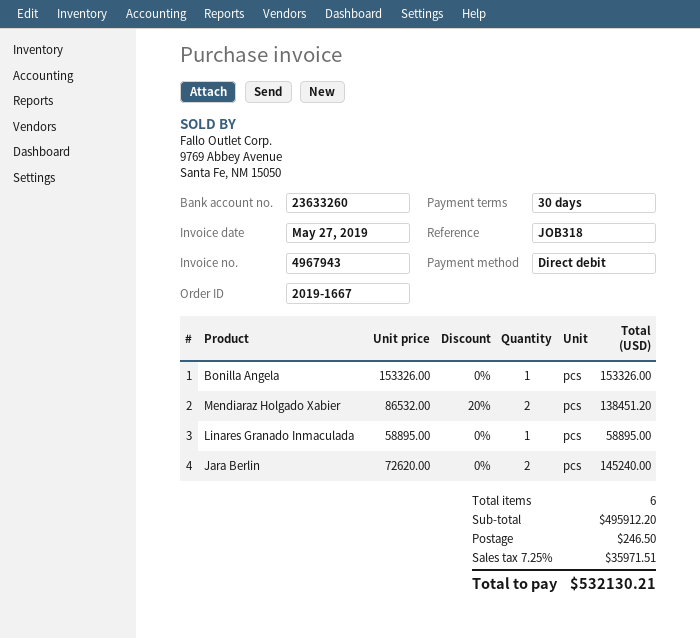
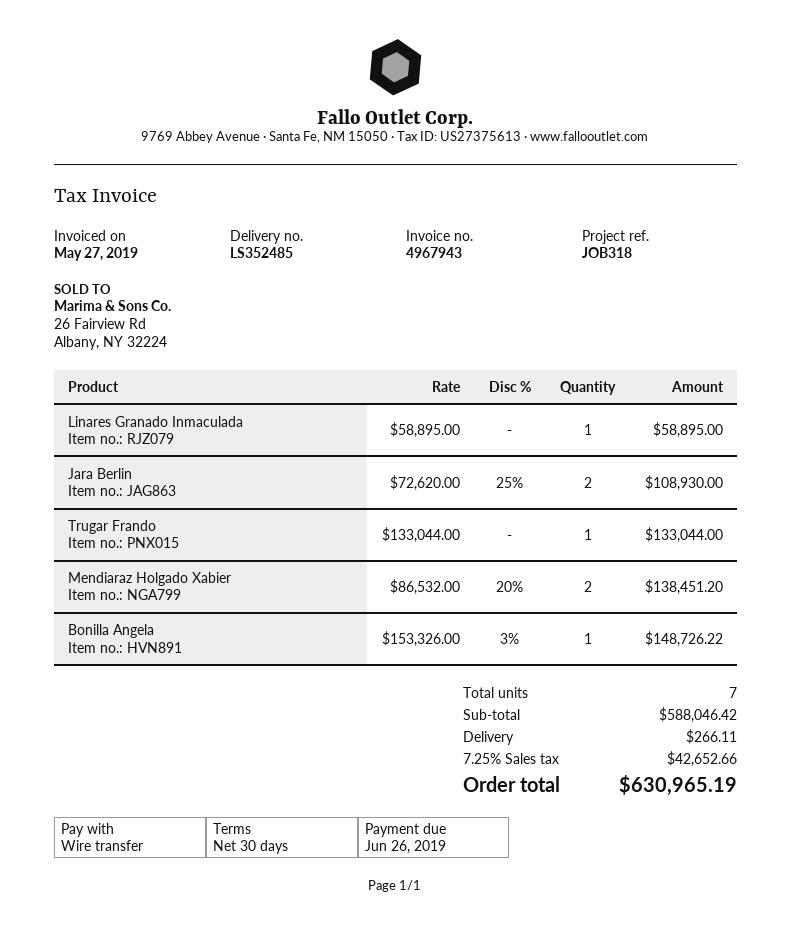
payment method: direct debit -> bank transfer
Bonilla Angela: 1 x 153326.00 = 153326.00 -> 1 x 153326.00 - 3% = 148726.22
Jara Berlin: 2 x 72620.00 = 145240.00 -> 2 x 72620.00 - 25% = 108930.00
Trugar Frando: none -> 1 x 133044.00 = 133044.00
total quantity: 6 -> 7
subtotal: 495912.20 -> 588046.42
shipping: 246.50 -> 266.11
tax: 7.25% = 35971.51 -> 7.25% = 42652.66
total: 532130.21 -> 630965.19

